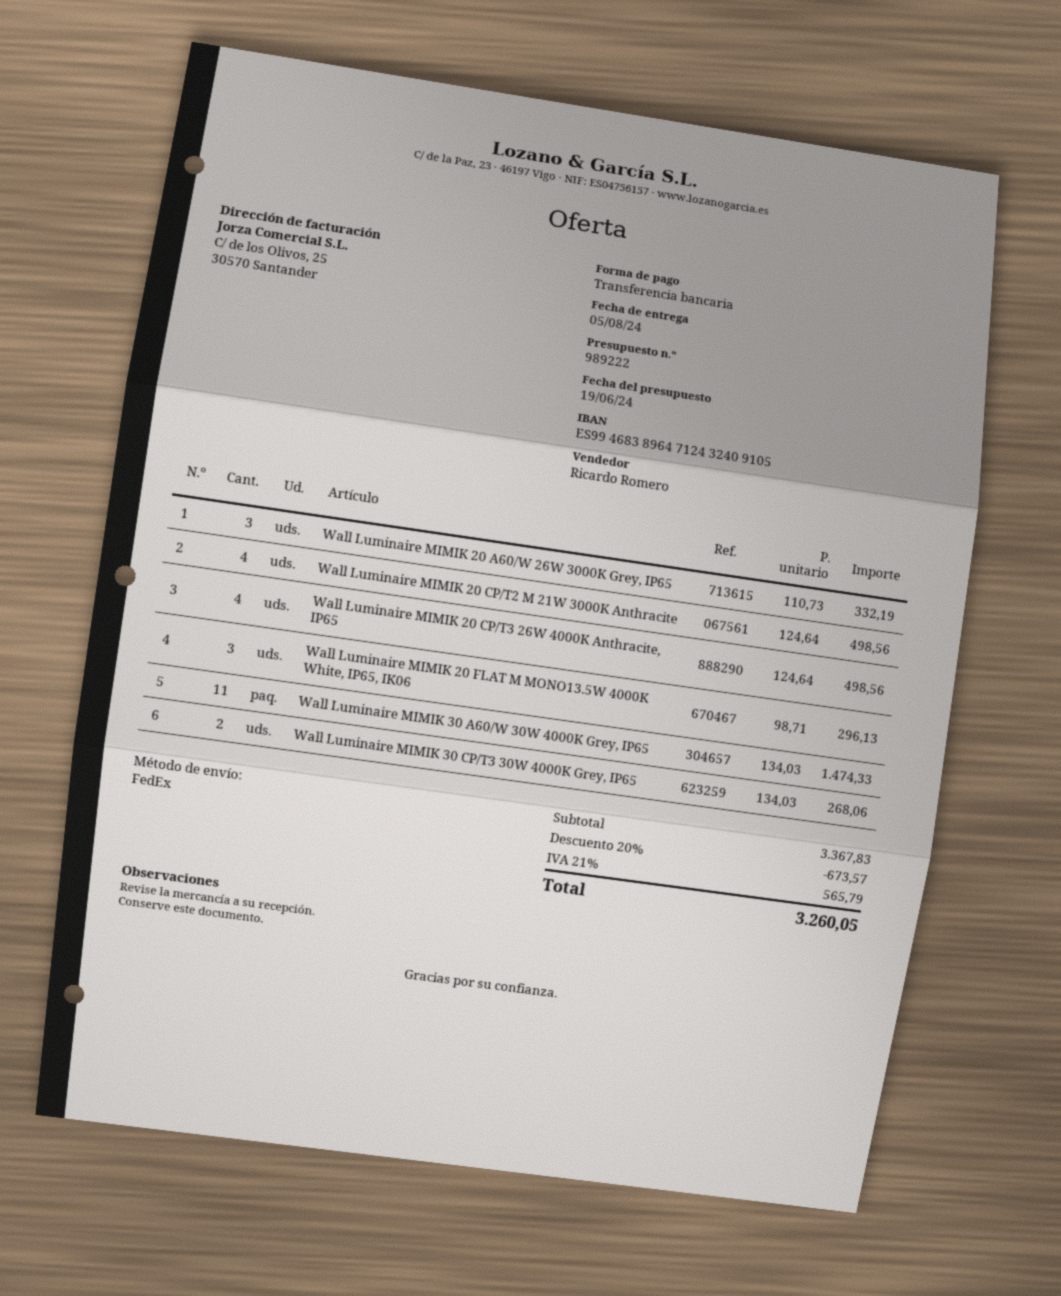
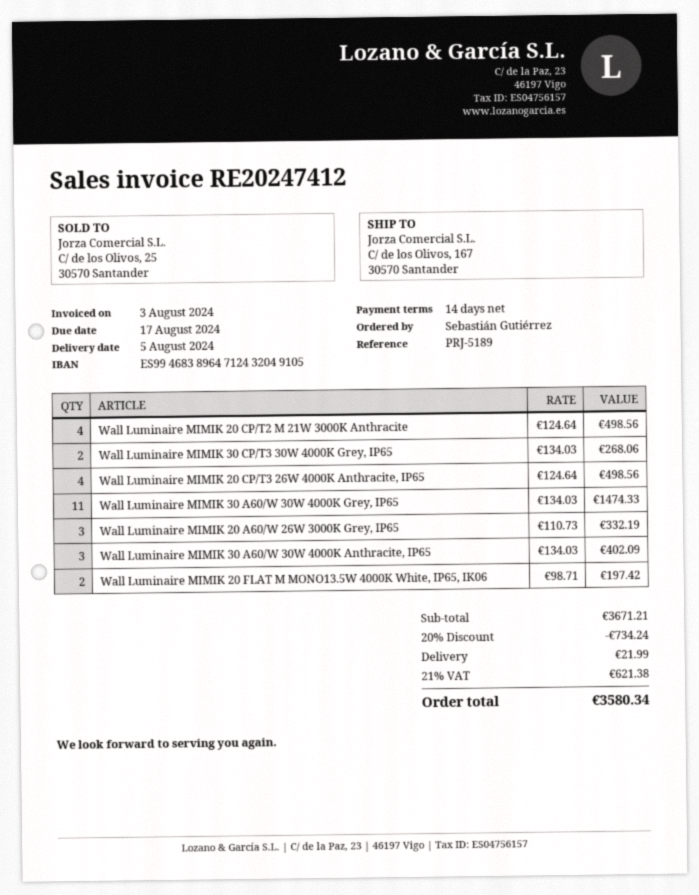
bank account: ES9946838964712432409105 -> ES9946838964712432049105
Wall Luminaire MIMIK 20 FLAT M MONO13.5W 4000K White, IP65, IK06: 3 x 98.71 = 296.13 -> 2 x 98.71 = 197.42
Wall Luminaire MIMIK 30 A60/W 30W 4000K Anthracite, IP65: none -> 3 x 134.03 = 402.09
subtotal: 3367.83 -> 3671.21
discount: 20% = 673.57 -> 20% = 734.24
shipping: none -> 21.99
tax: 21% = 565.79 -> 21% = 621.38
total: 3260.05 -> 3580.34

